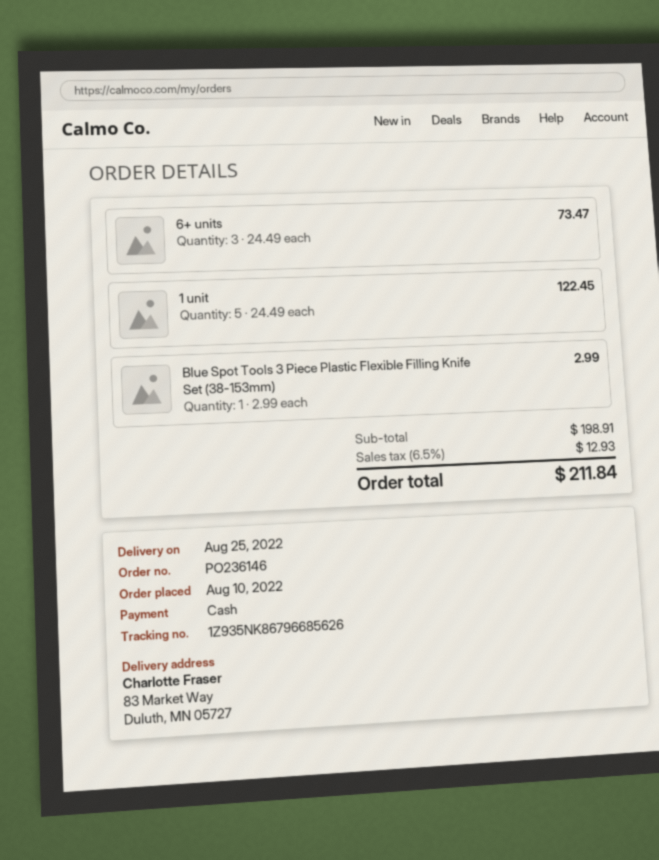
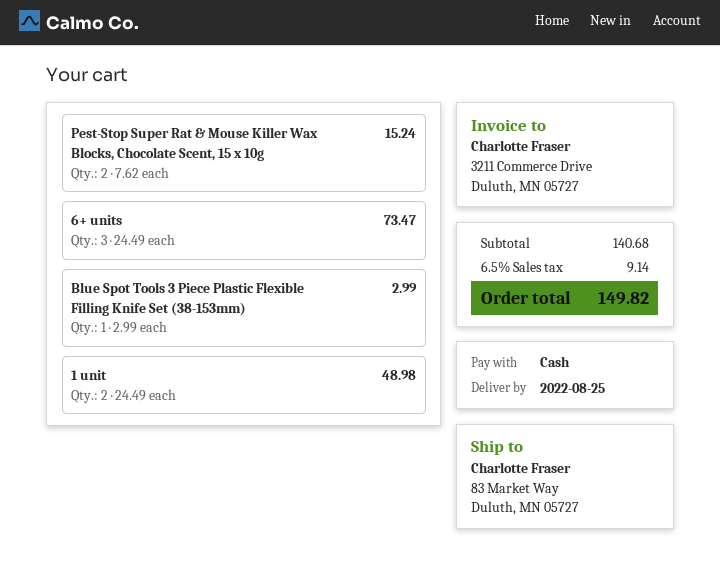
1 unit: 5 x 24.49 = 122.45 -> 2 x 24.49 = 48.98
Pest-Stop Super Rat & Mouse Killer Wax Blocks, Chocolate Scent, 15 x 10g: none -> 2 x 7.62 = 15.24
subtotal: 198.91 -> 140.68
tax: 6.5% = 12.93 -> 6.5% = 9.14
total: 211.84 -> 149.82

